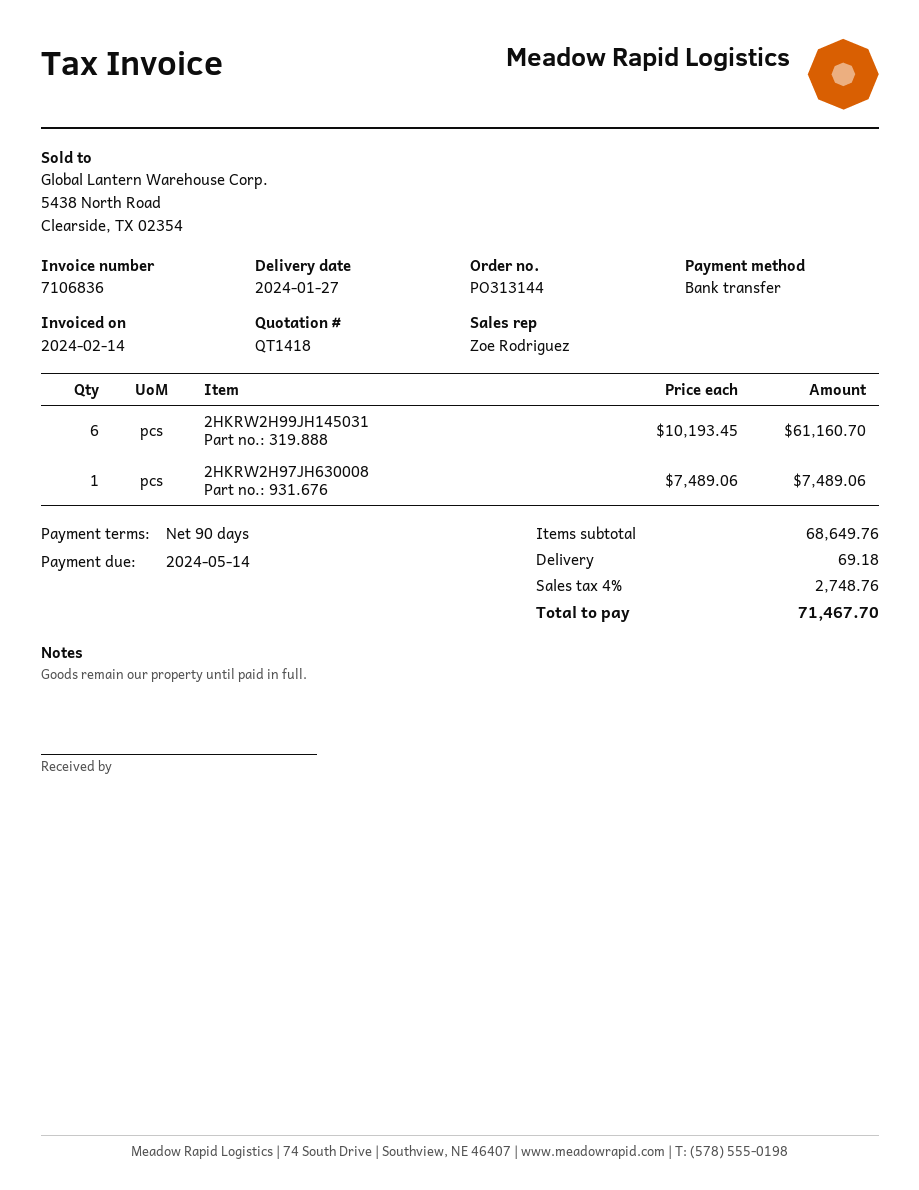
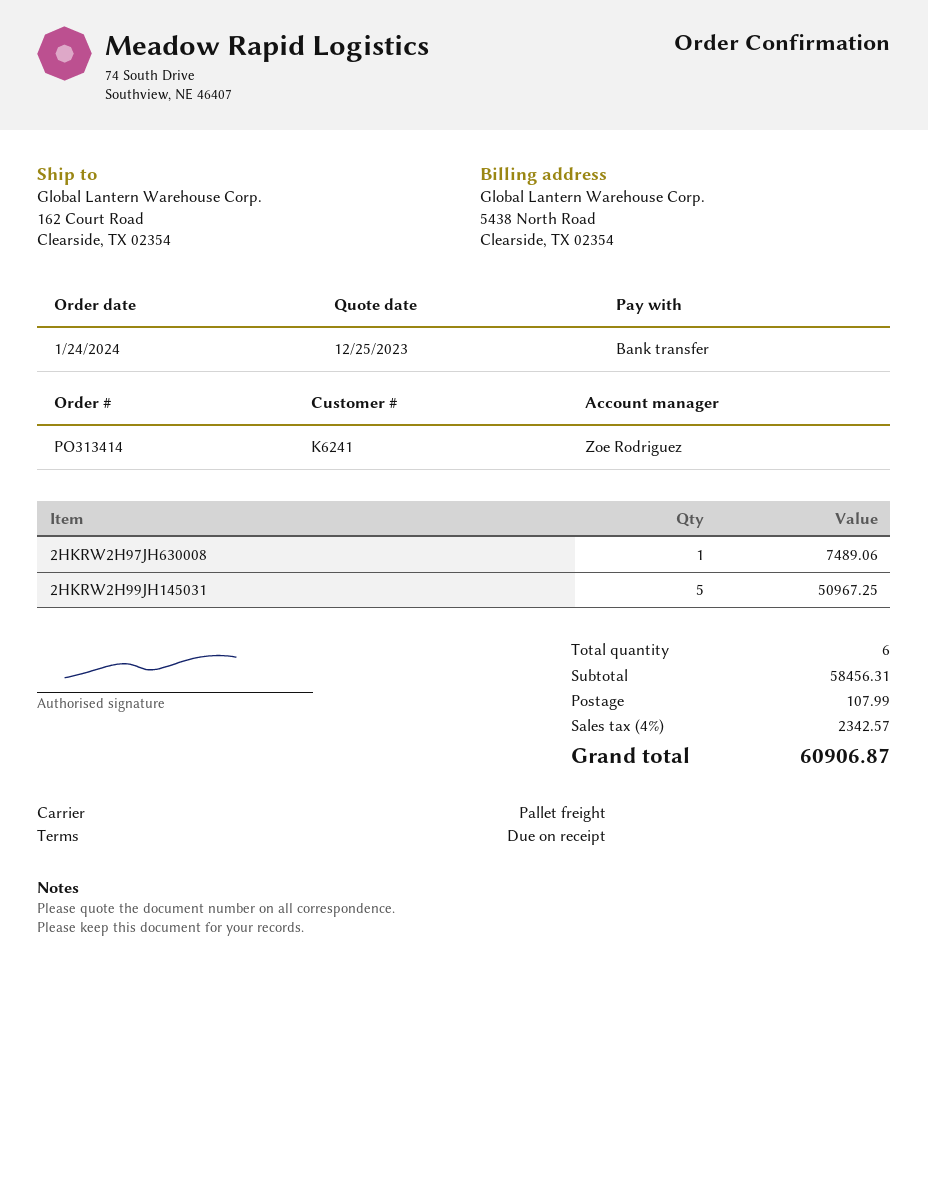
order number: PO313144 -> PO313414
payment terms: 90 days -> on receipt
2HKRW2H99JH145031: 6 for 61160.70 -> 5 for 50967.25
subtotal: 68649.76 -> 58456.31
shipping: 69.18 -> 107.99
tax: 4% = 2748.76 -> 4% = 2342.57
total: 71467.70 -> 60906.87

